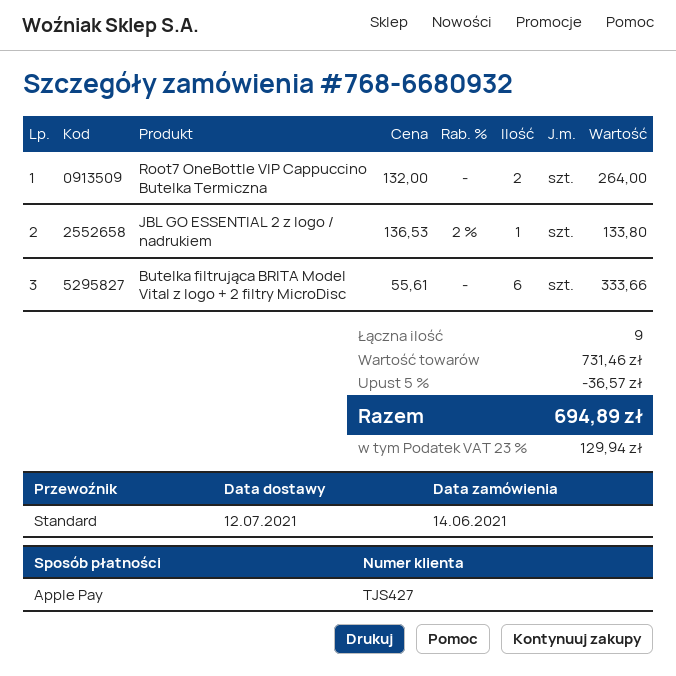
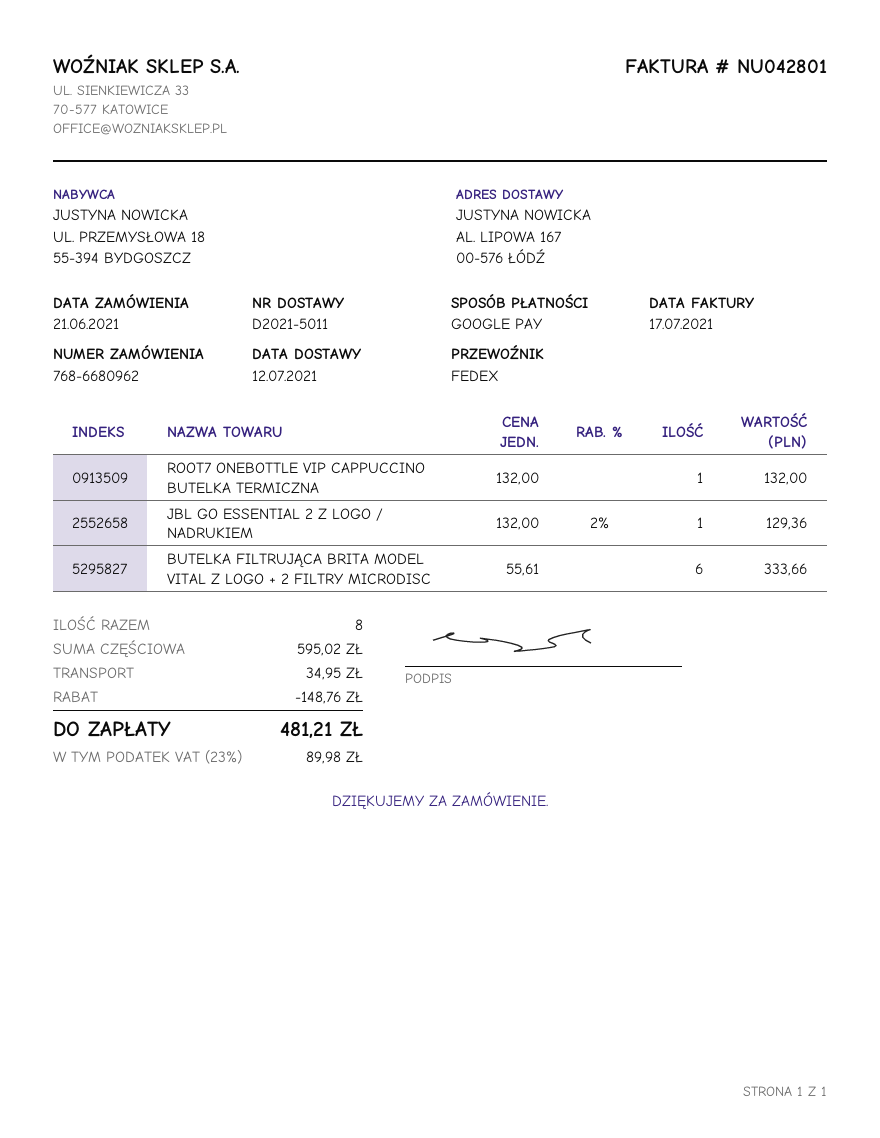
order number: 768-6680932 -> 768-6680962
order date: 2021-06-14 -> 2021-06-21
payment method: Apple Pay -> Google Pay
shipping method: standard -> FedEx
Root7 OneBottle VIP Cappuccino Butelka Termiczna: 2 x 132.00 = 264.00 -> 1 x 132.00 = 132.00
JBL GO ESSENTIAL 2 z logo / nadrukiem: 1 x 136.53 - 2% = 133.80 -> 1 x 132.00 - 2% = 129.36
total quantity: 9 -> 8
subtotal: 731.46 -> 595.02
discount: 36.57 -> 148.76
shipping: none -> 34.95
tax: 23% = 129.94 -> 23% = 89.98
total: 694.89 -> 481.21

